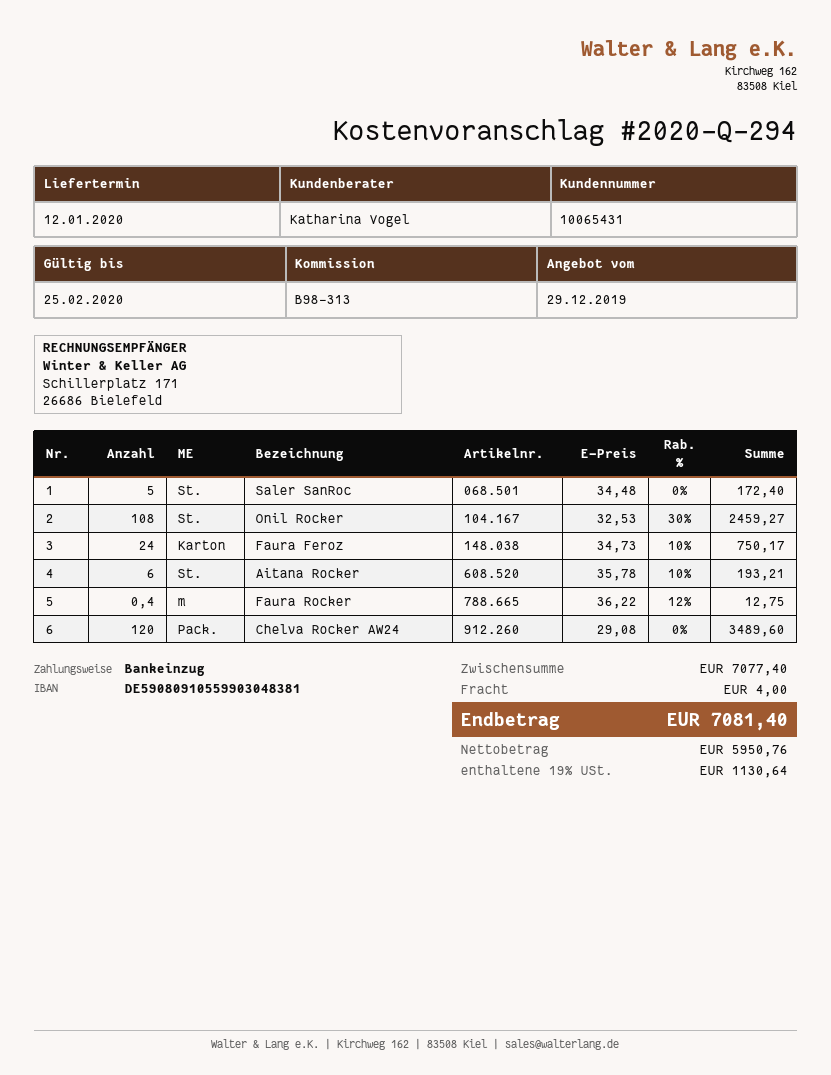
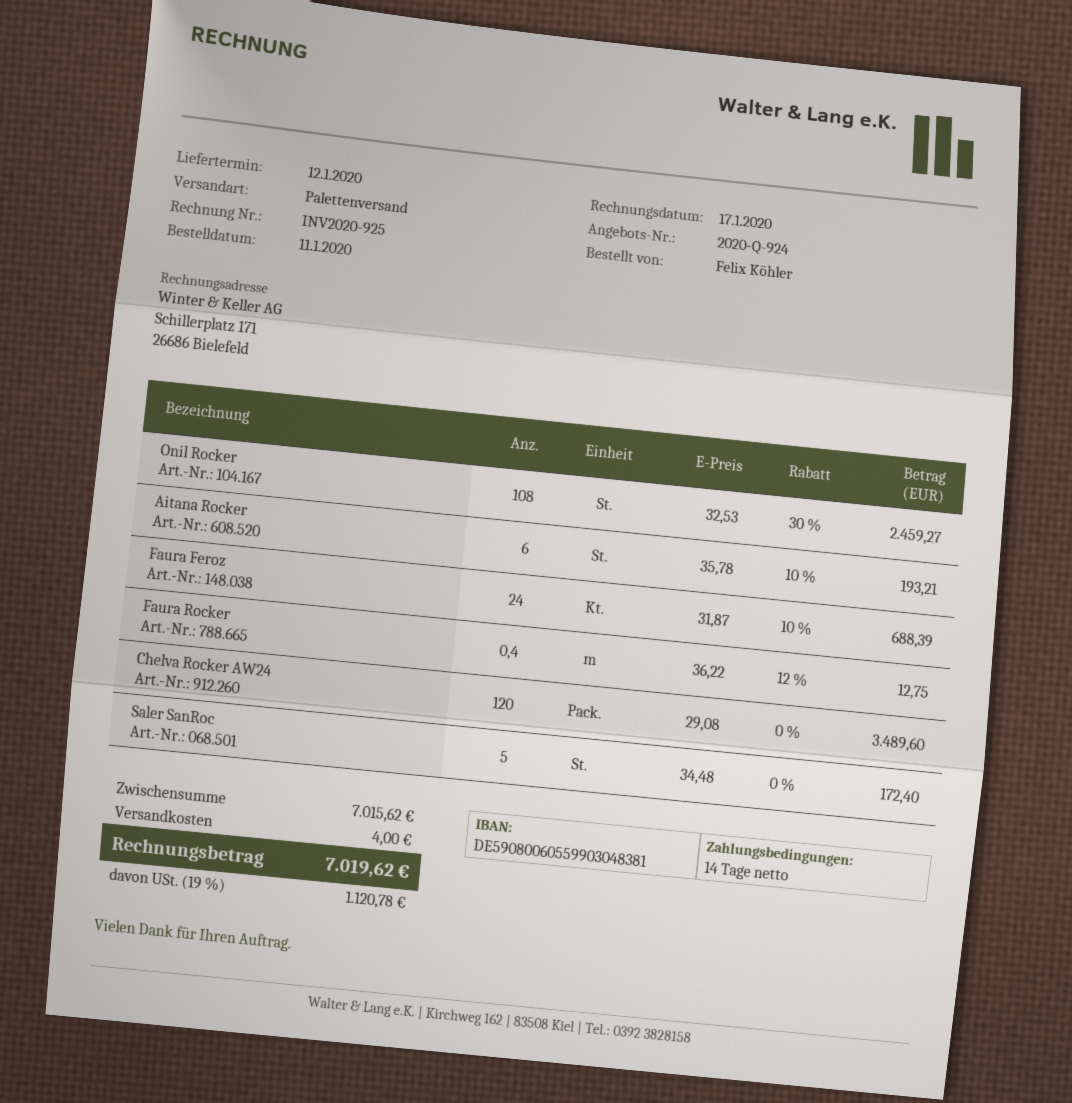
quote number: 2020-Q-294 -> 2020-Q-924
bank account: DE59080910559903048381 -> DE59080060559903048381
Faura Feroz: 24 x 34.73 - 10% = 750.17 -> 24 x 31.87 - 10% = 688.39
subtotal: 7077.40 -> 7015.62
tax: 19% = 1130.64 -> 19% = 1120.78
total: 7081.40 -> 7019.62

